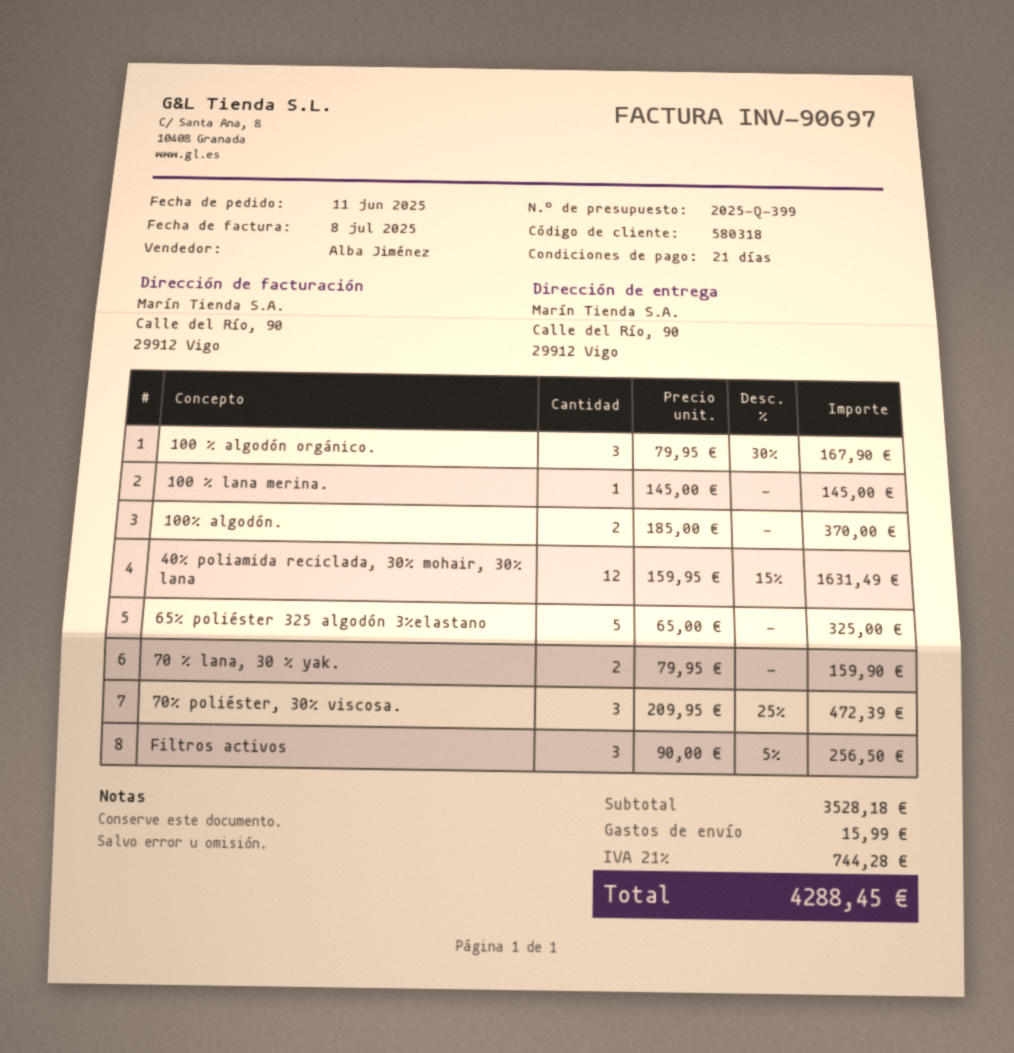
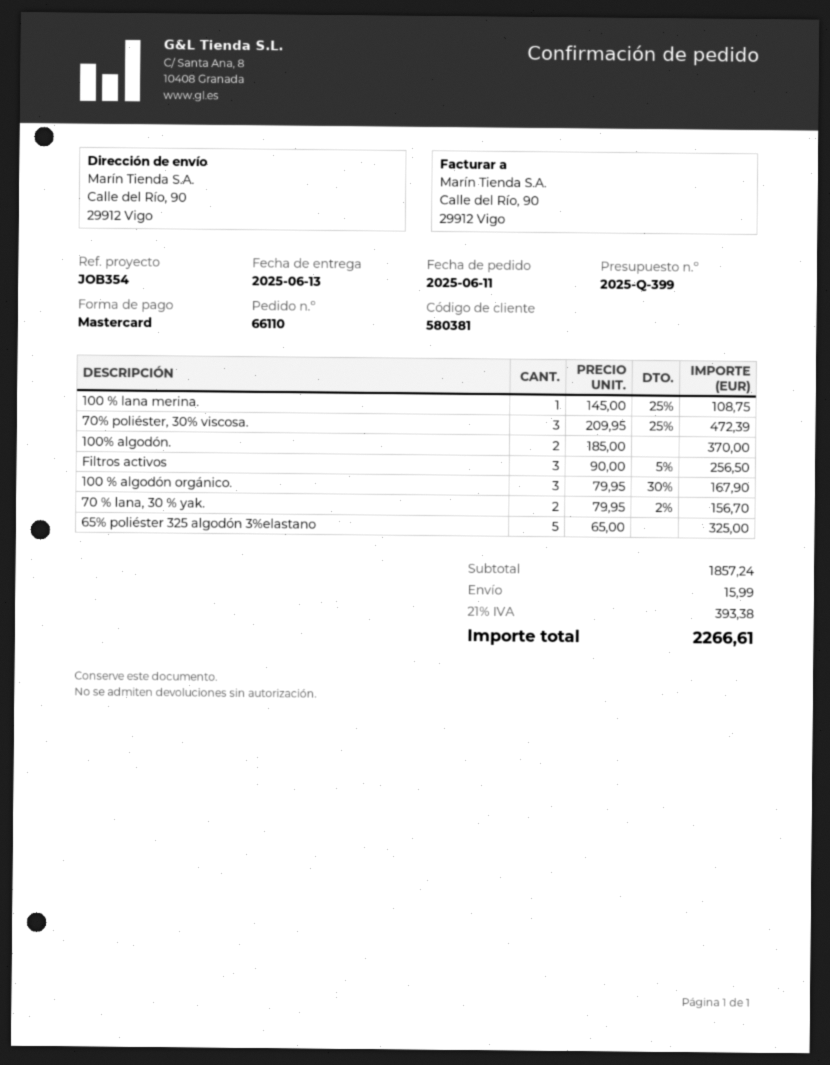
customer number: 580318 -> 580381
100 % lana merina.: 1 x 145.00 = 145.00 -> 1 x 145.00 - 25% = 108.75
40% poliamida reciclada, 30% mohair, 30% lana: 12 x 159.95 - 15% = 1631.49 -> none
70 % lana, 30 % yak.: 2 x 79.95 = 159.90 -> 2 x 79.95 - 2% = 156.70
subtotal: 3528.18 -> 1857.24
tax: 21% = 744.28 -> 21% = 393.38
total: 4288.45 -> 2266.61

